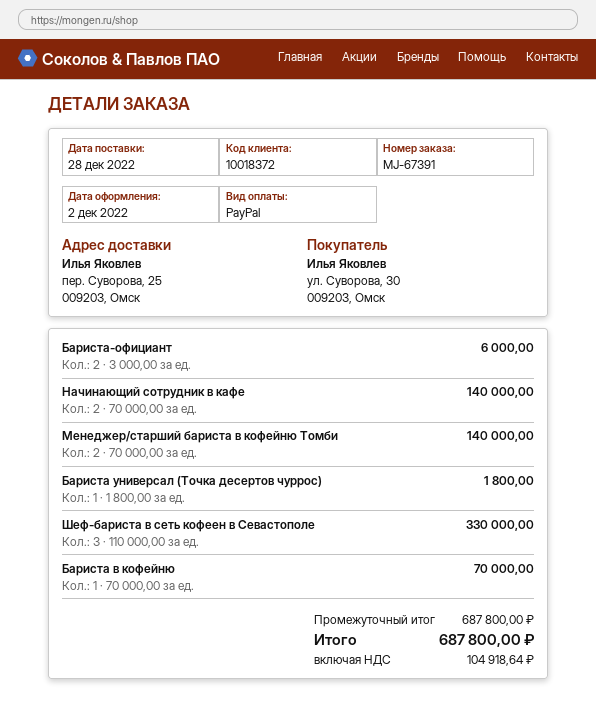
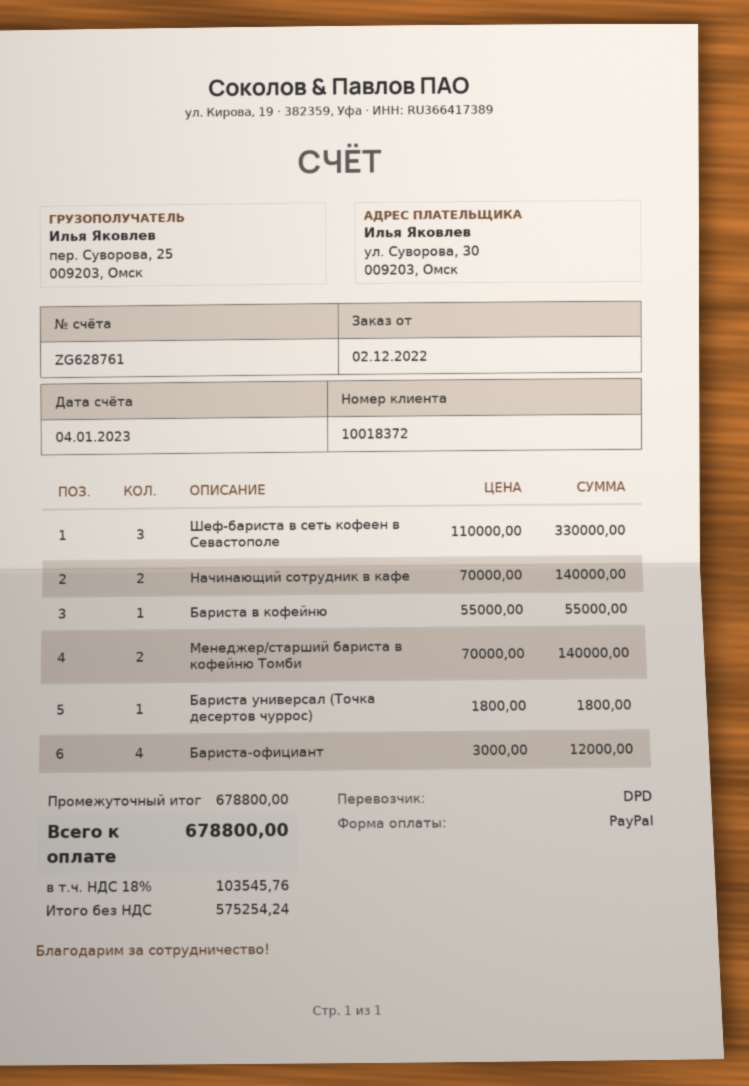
Бариста-официант: 2 x 3000.00 = 6000.00 -> 4 x 3000.00 = 12000.00
Бариста в кофейню: 1 x 70000.00 = 70000.00 -> 1 x 55000.00 = 55000.00
subtotal: 687800.00 -> 678800.00
tax: 104918.64 -> 103545.76
total: 687800.00 -> 678800.00

